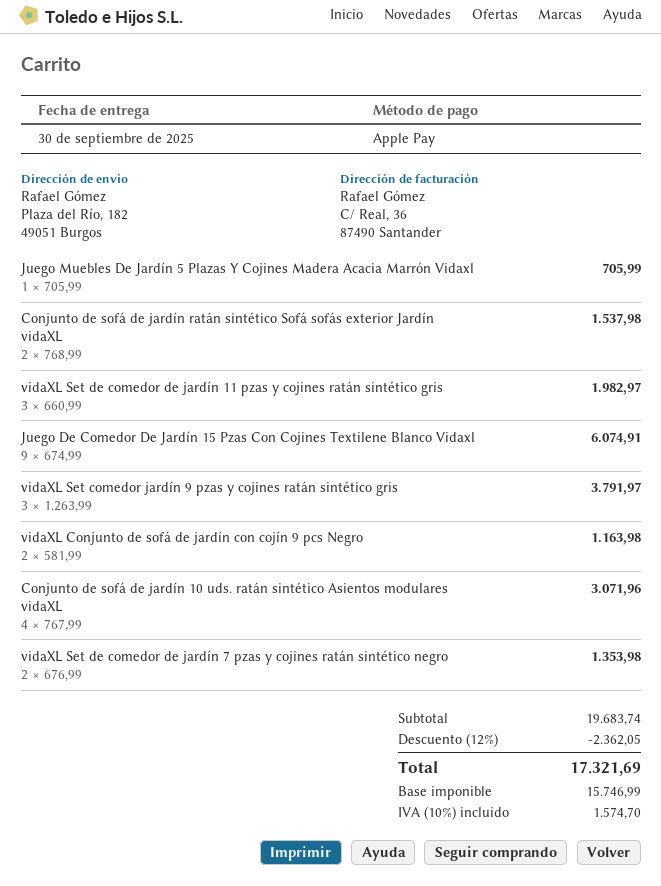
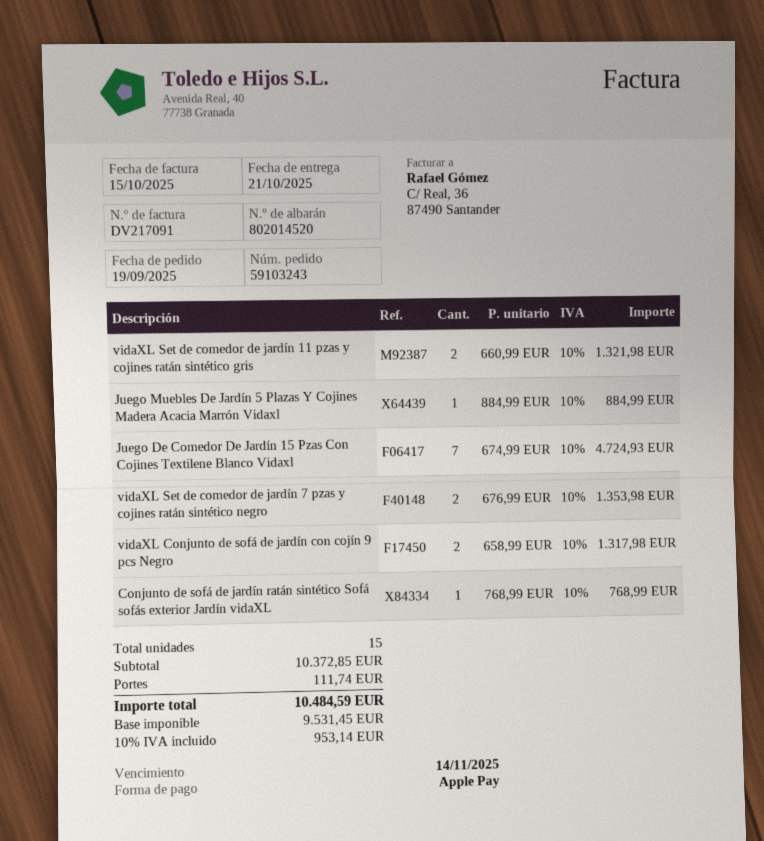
delivery date: 2025-09-30 -> 2025-10-21
Juego Muebles De Jardín 5 Plazas Y Cojines Madera Acacia Marrón Vidaxl: 1 x 705.99 = 705.99 -> 1 x 884.99 = 884.99
Conjunto de sofá de jardín ratán sintético Sofá sofás exterior Jardín vidaXL: 2 x 768.99 = 1537.98 -> 1 x 768.99 = 768.99
vidaXL Set de comedor de jardín 11 pzas y cojines ratán sintético gris: 3 x 660.99 = 1982.97 -> 2 x 660.99 = 1321.98
Juego De Comedor De Jardín 15 Pzas Con Cojines Textilene Blanco Vidaxl: 9 x 674.99 = 6074.91 -> 7 x 674.99 = 4724.93
vidaXL Set comedor jardín 9 pzas y cojines ratán sintético gris: 3 x 1263.99 = 3791.97 -> none
vidaXL Conjunto de sofá de jardín con cojín 9 pcs Negro: 2 x 581.99 = 1163.98 -> 2 x 658.99 = 1317.98
Conjunto de sofá de jardín 10 uds. ratán sintético Asientos modulares vidaXL: 4 x 767.99 = 3071.96 -> none
subtotal: 19683.74 -> 10372.85
discount: 12% = 2362.05 -> none
shipping: none -> 111.74
net: 15746.99 -> 9531.45
tax: 10% = 1574.70 -> 10% = 953.14
total: 17321.69 -> 10484.59

